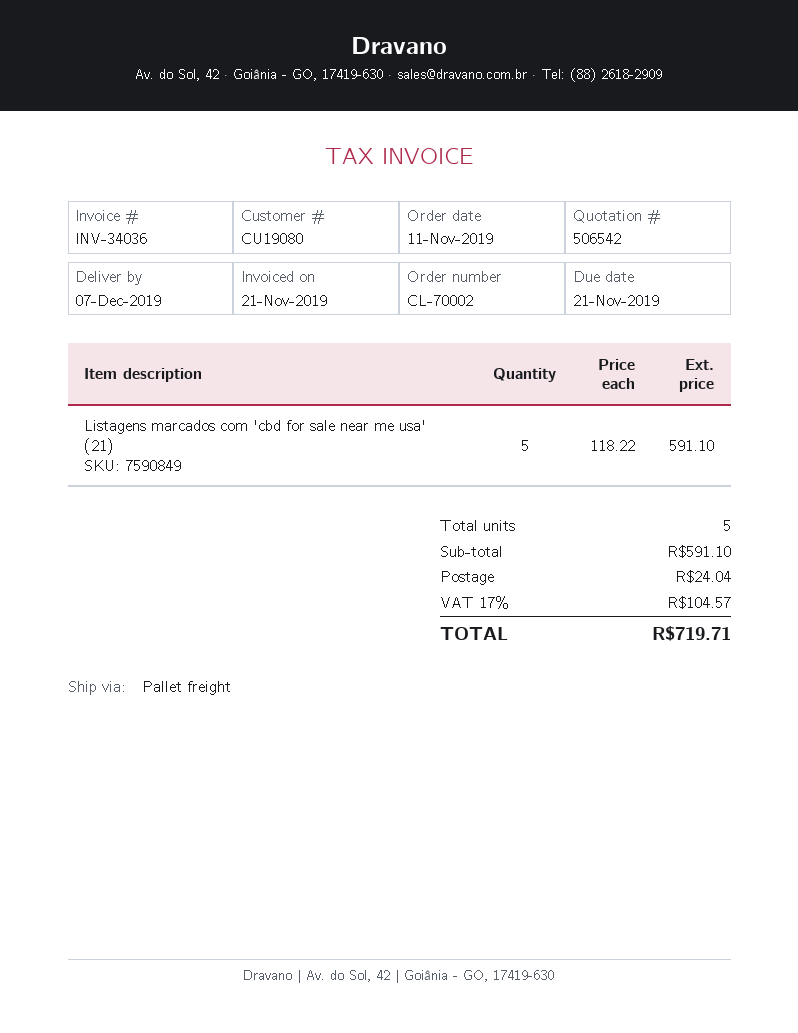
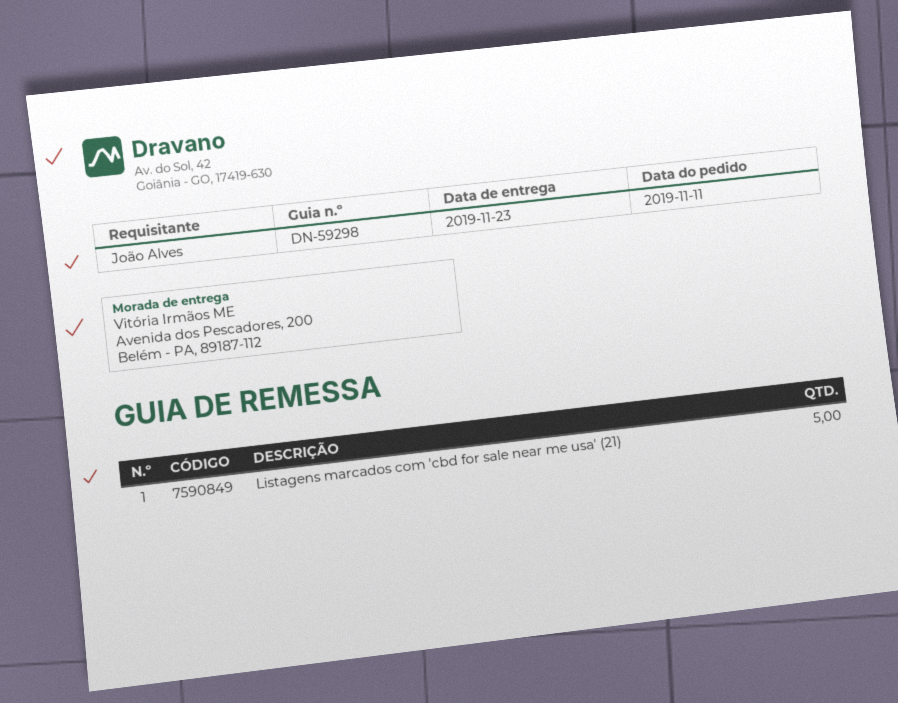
delivery date: 2019-12-07 -> 2019-11-23

